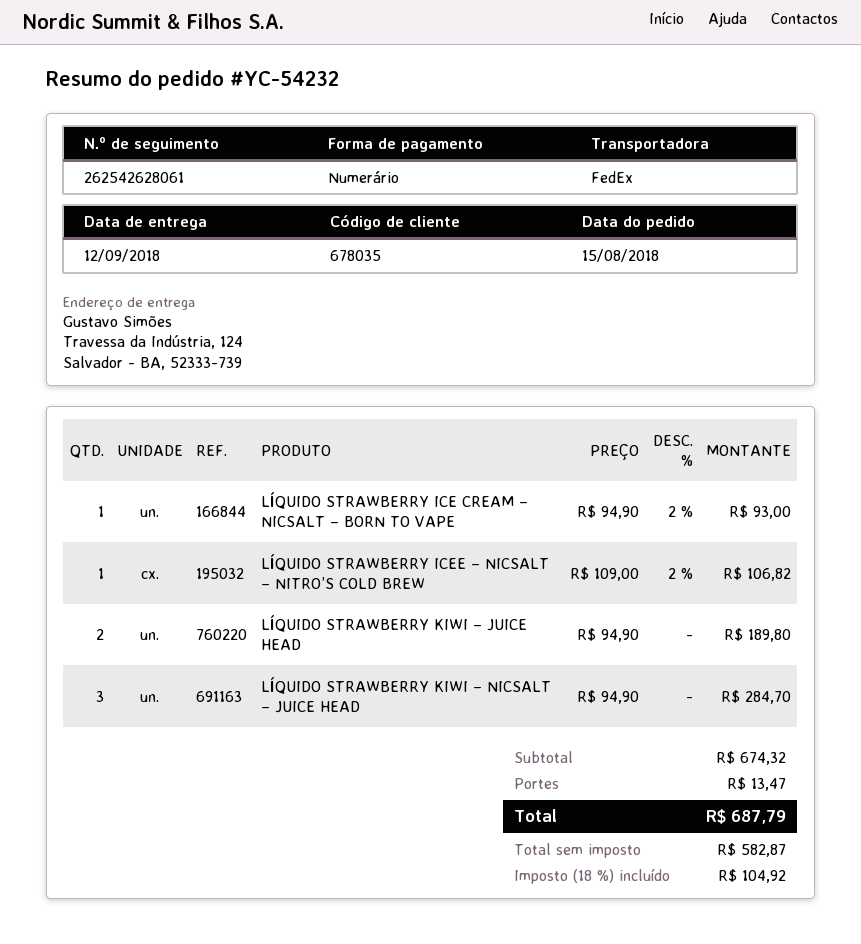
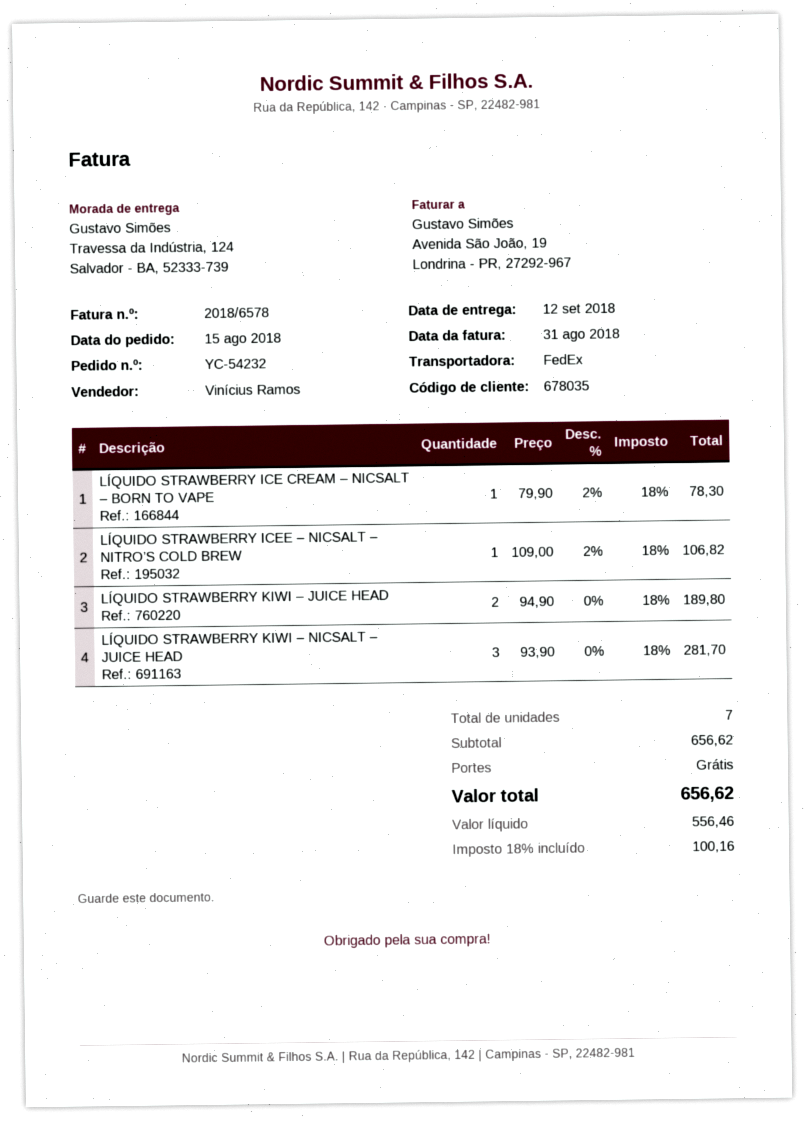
LÍQUIDO STRAWBERRY ICE CREAM – NICSALT – BORN TO VAPE: 1 x 94.90 - 2% = 93.00 -> 1 x 79.90 - 2% = 78.30
LÍQUIDO STRAWBERRY KIWI – NICSALT – JUICE HEAD: 3 x 94.90 = 284.70 -> 3 x 93.90 = 281.70
subtotal: 674.32 -> 656.62
shipping: 13.47 -> 0.00
net: 582.87 -> 556.46
tax: 18% = 104.92 -> 18% = 100.16
total: 687.79 -> 656.62

